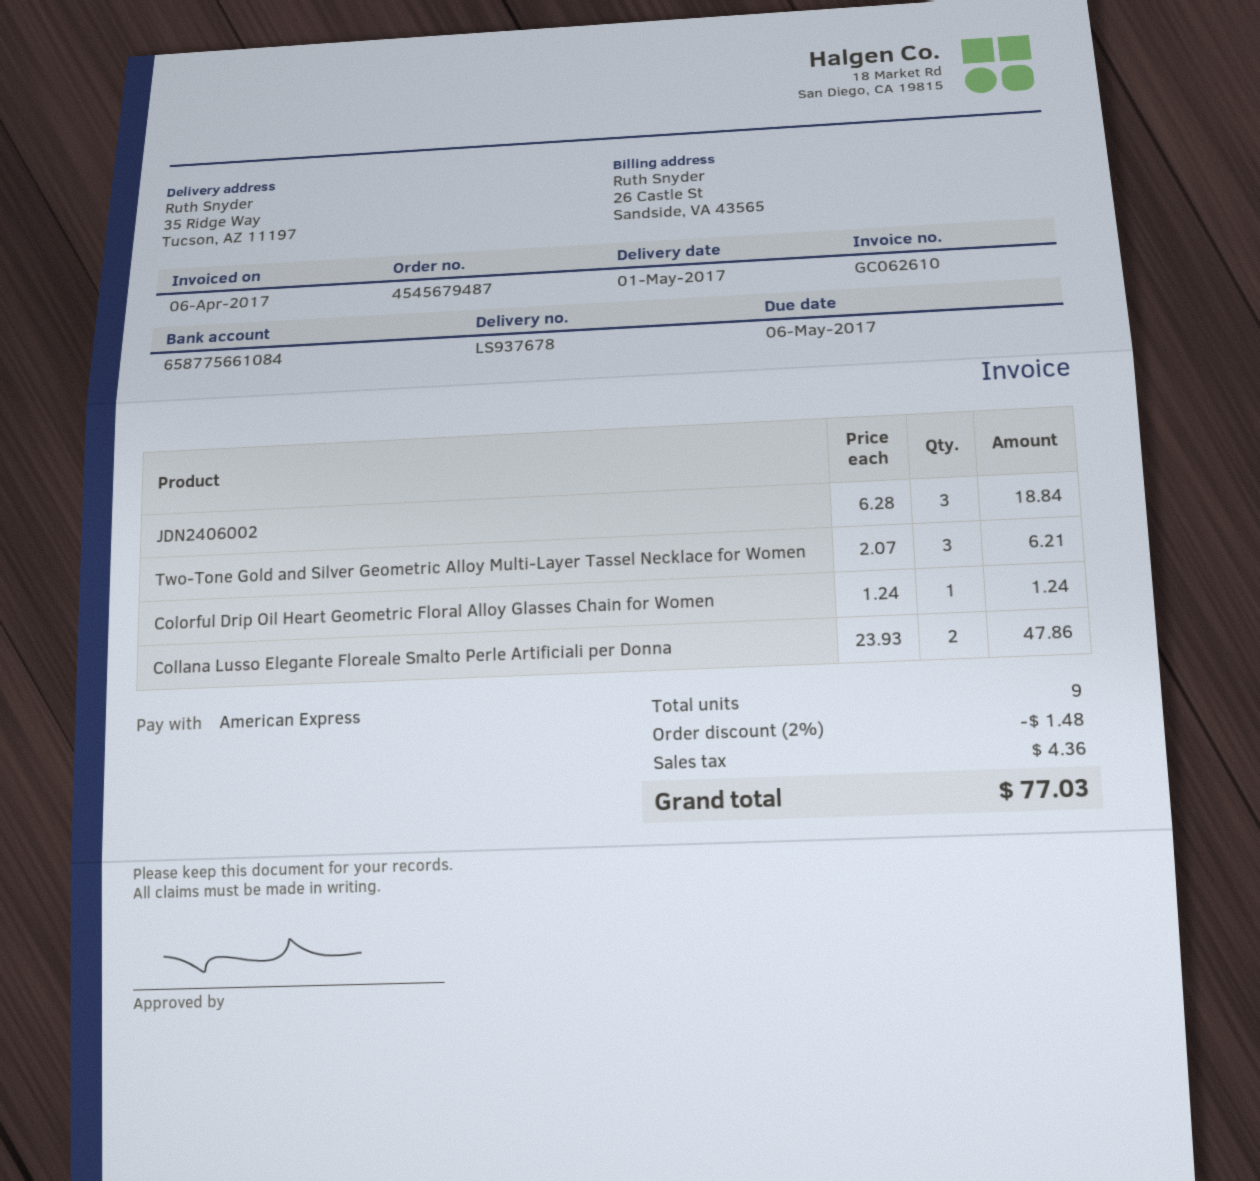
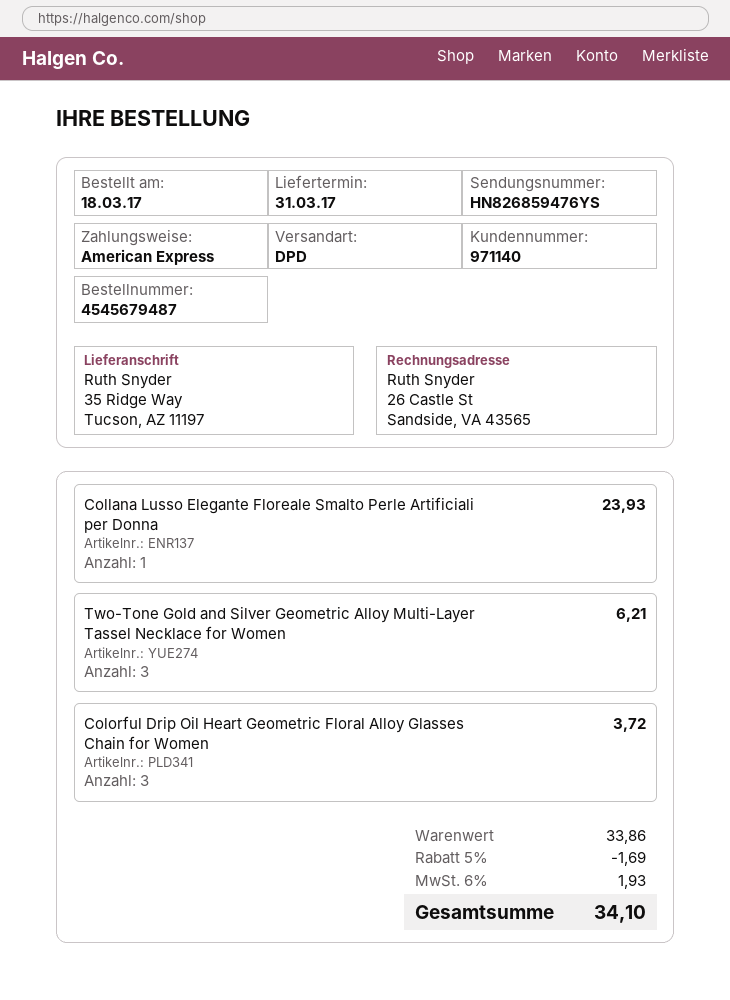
delivery date: 2017-05-01 -> 2017-03-31
JDN2406002: 3 for 18.84 -> none
Colorful Drip Oil Heart Geometric Floral Alloy Glasses Chain for Women: 1 for 1.24 -> 3 for 3.72
Collana Lusso Elegante Floreale Smalto Perle Artificiali per Donna: 2 for 47.86 -> 1 for 23.93
discount: 2% = 1.48 -> 5% = 1.69
tax: 4.36 -> 1.93
total: 77.03 -> 34.10

